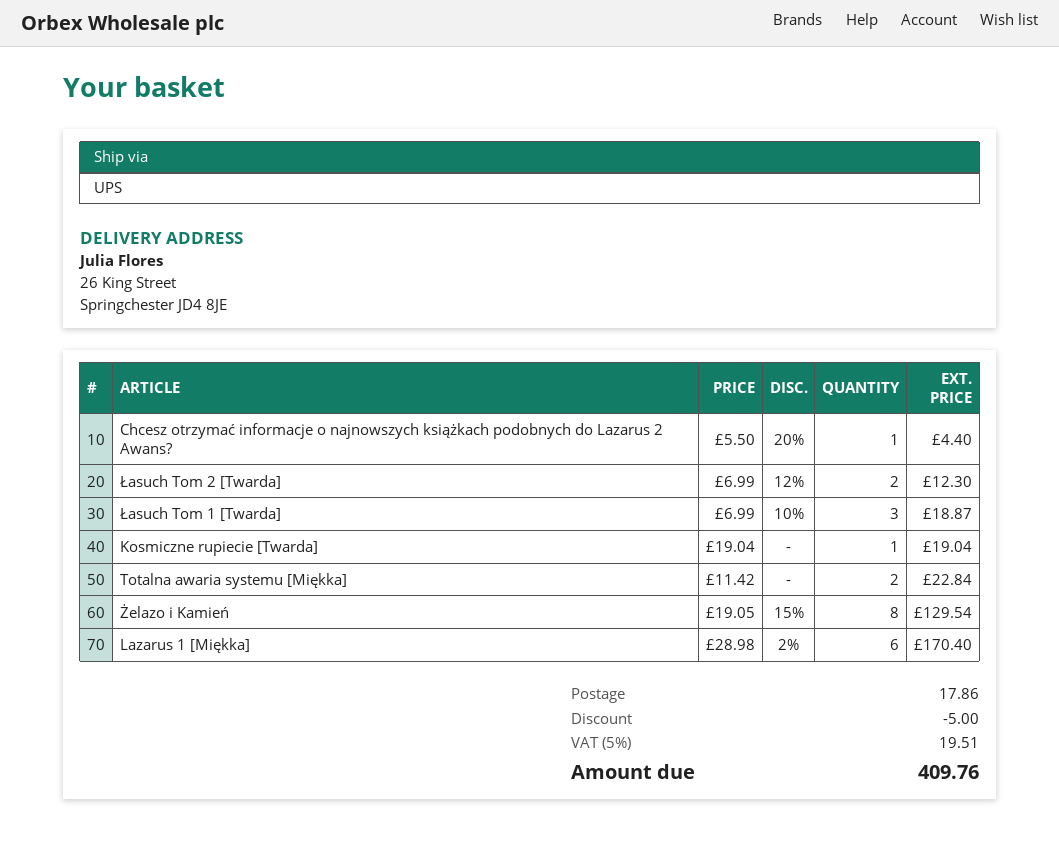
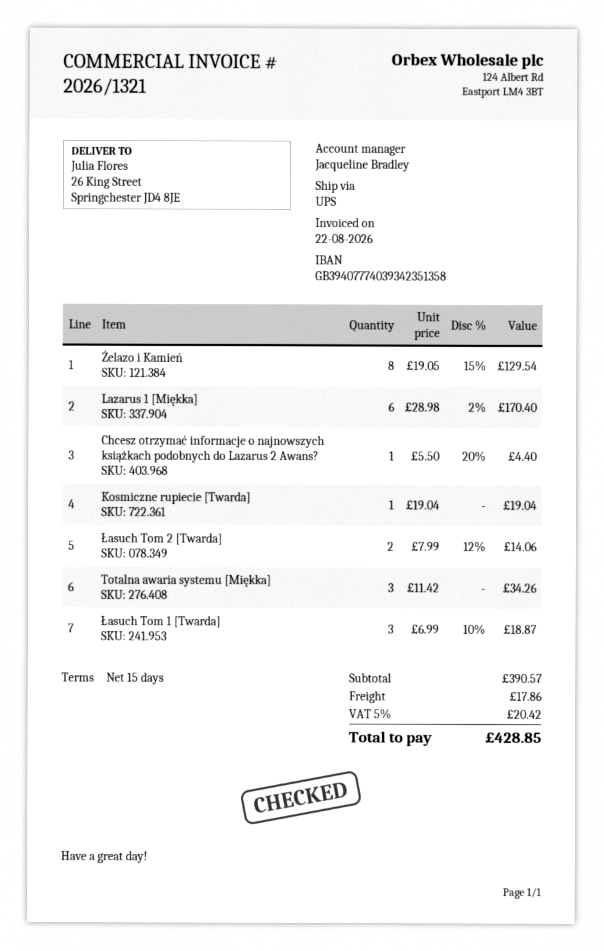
Łasuch Tom 2 [Twarda]: 2 x 6.99 - 12% = 12.30 -> 2 x 7.99 - 12% = 14.06
Totalna awaria systemu [Miękka]: 2 x 11.42 = 22.84 -> 3 x 11.42 = 34.26
discount: 5.00 -> none
tax: 5% = 19.51 -> 5% = 20.42
total: 409.76 -> 428.85

